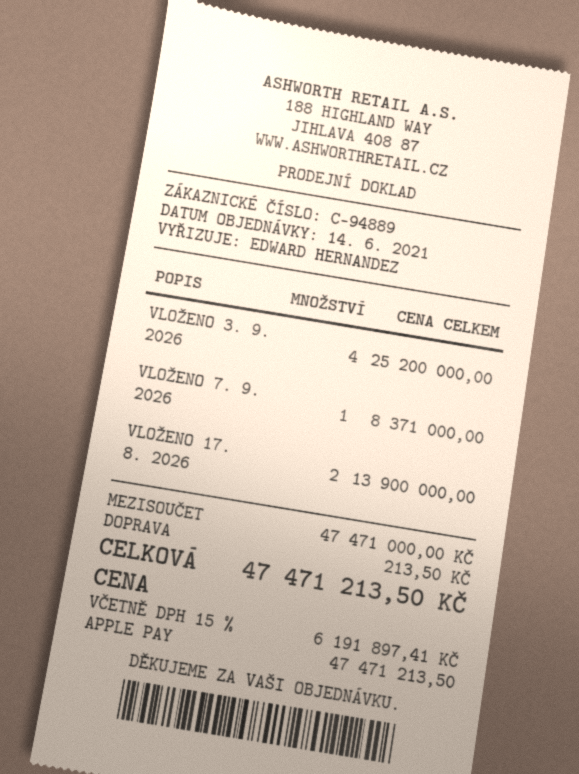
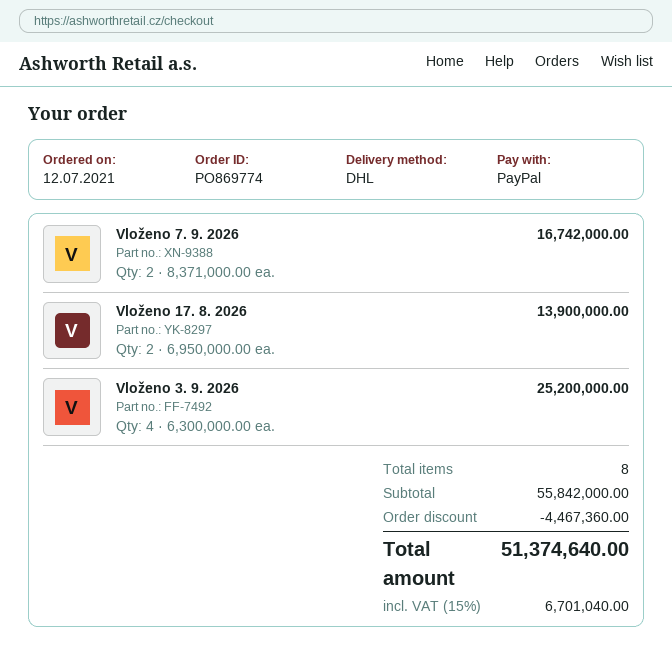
order date: 2021-06-14 -> 2021-07-12
payment method: Apple Pay -> PayPal
VLOŽENO 7. 9. 2026: 1 for 8371000.00 -> 2 for 16742000.00
subtotal: 47471000.00 -> 55842000.00
discount: none -> 4467360.00
shipping: 213.50 -> none
tax: 15% = 6191897.41 -> 15% = 6701040.00
total: 47471213.50 -> 51374640.00

